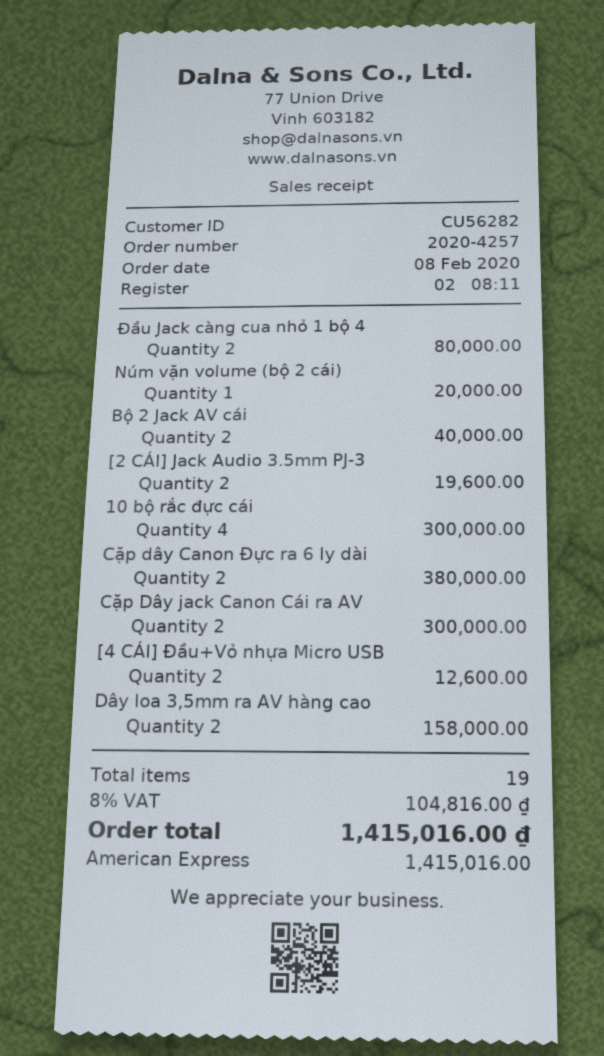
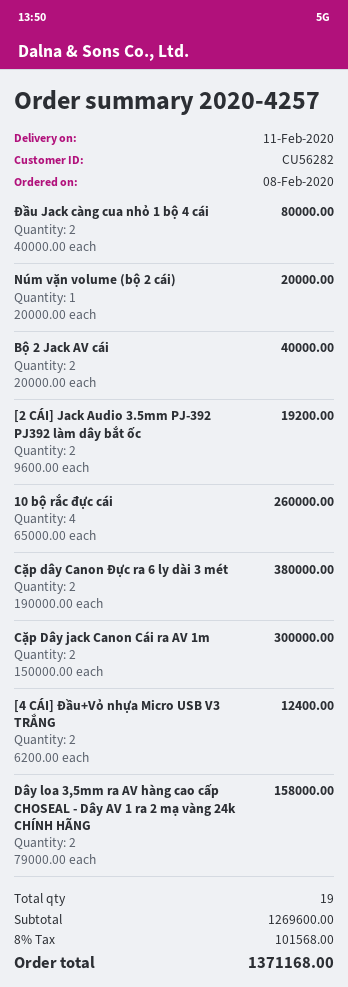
[2 CÁI] Jack Audio 3.5mm PJ-3: 2 for 19600.00 -> 2 for 19200.00
10 bộ rắc đực cái: 4 for 300000.00 -> 4 for 260000.00
[4 CÁI] Đầu+Vỏ nhựa Micro USB: 2 for 12600.00 -> 2 for 12400.00
tax: 8% = 104816.00 -> 8% = 101568.00
total: 1415016.00 -> 1371168.00

